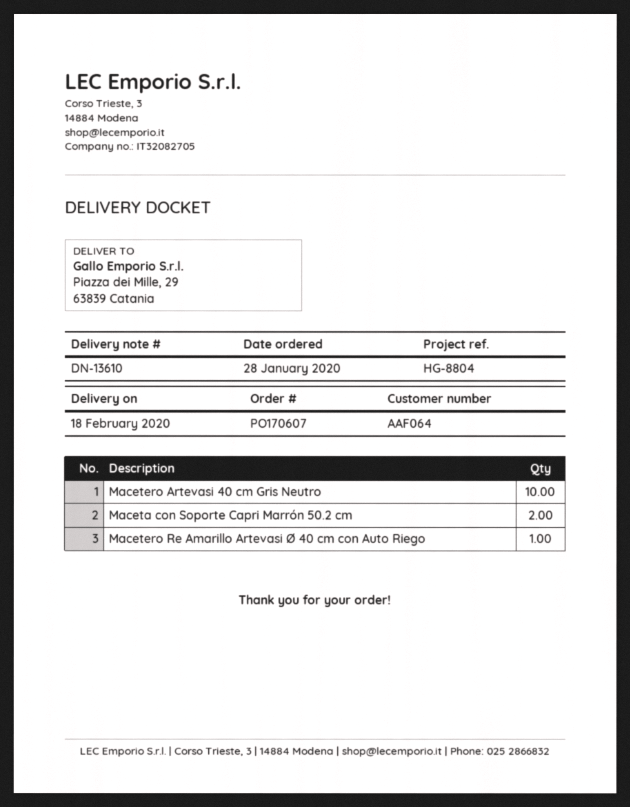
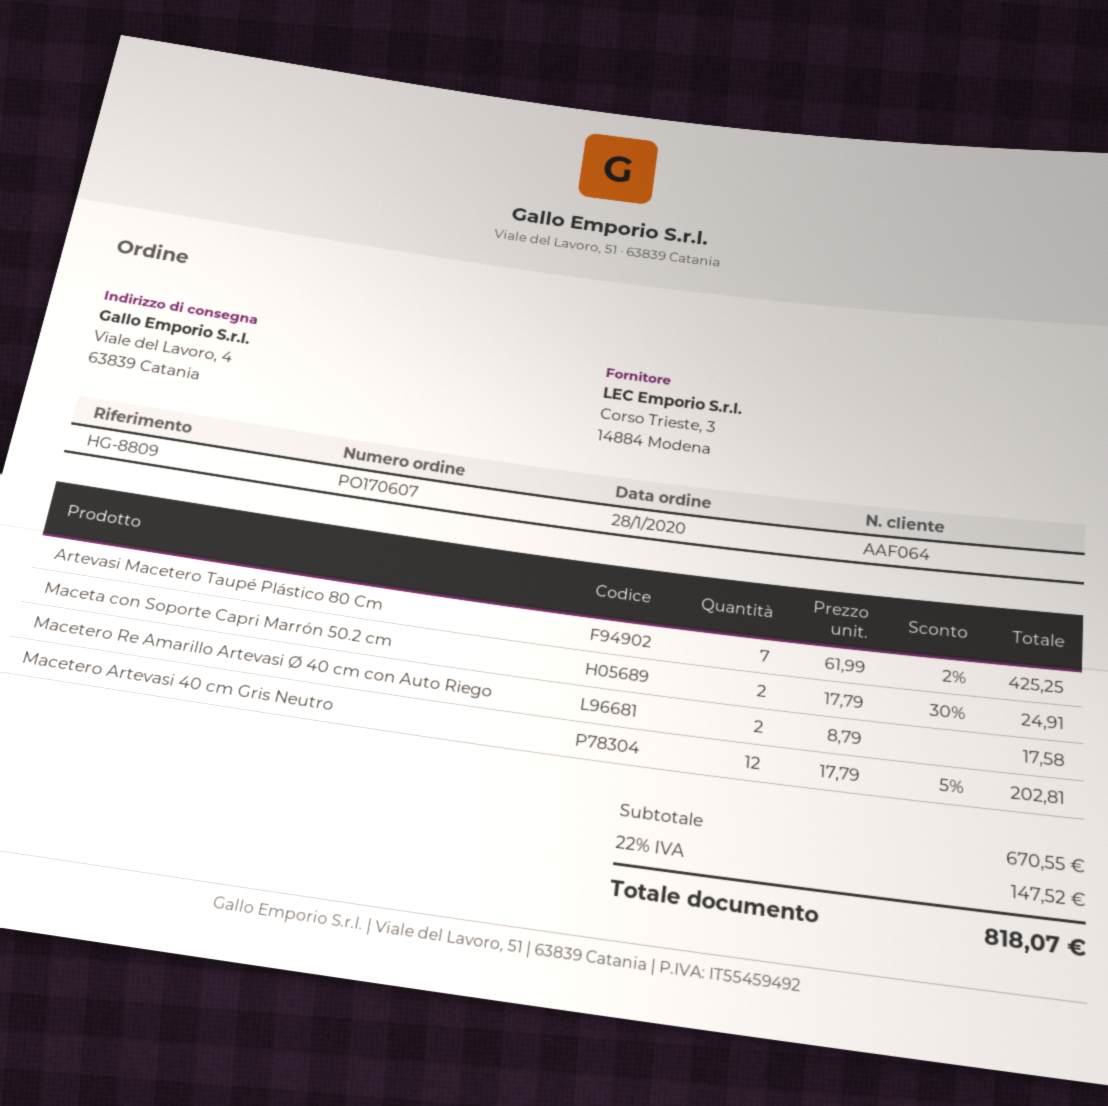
reference: HG-8804 -> HG-8809
ship to: Piazza dei Mille, 29, 63839 Catania -> Viale del Lavoro, 4, 63839 Catania
Macetero Artevasi 40 cm Gris Neutro: 10 -> 12
Macetero Re Amarillo Artevasi Ø 40 cm con Auto Riego: 1 -> 2
Artevasi Macetero Taupé Plástico 80 Cm: none -> 7

